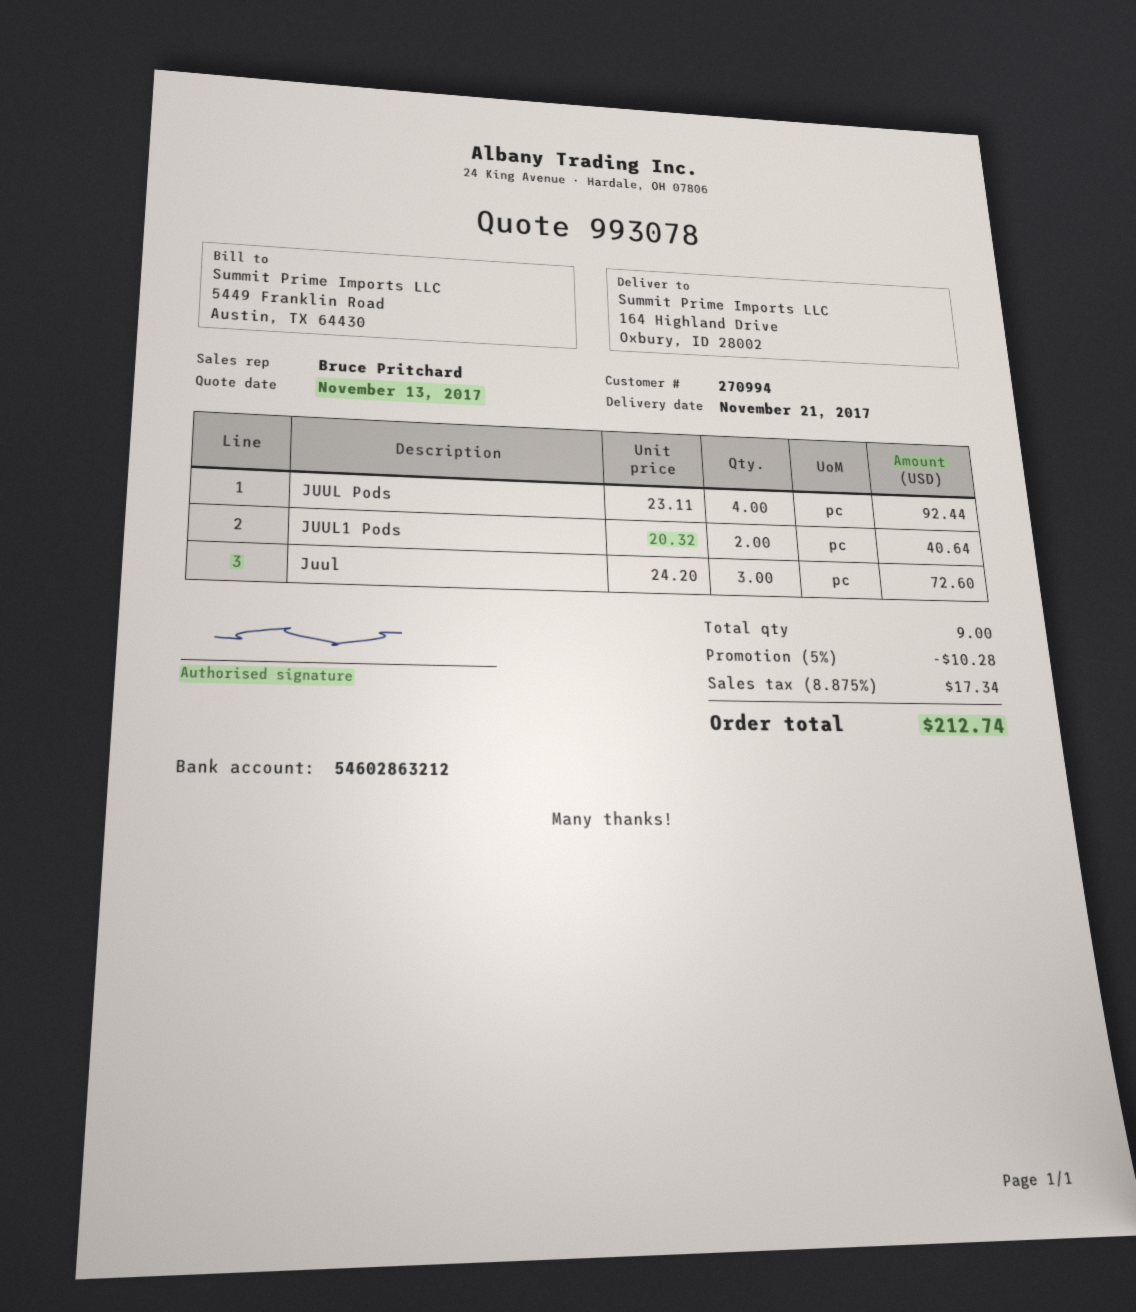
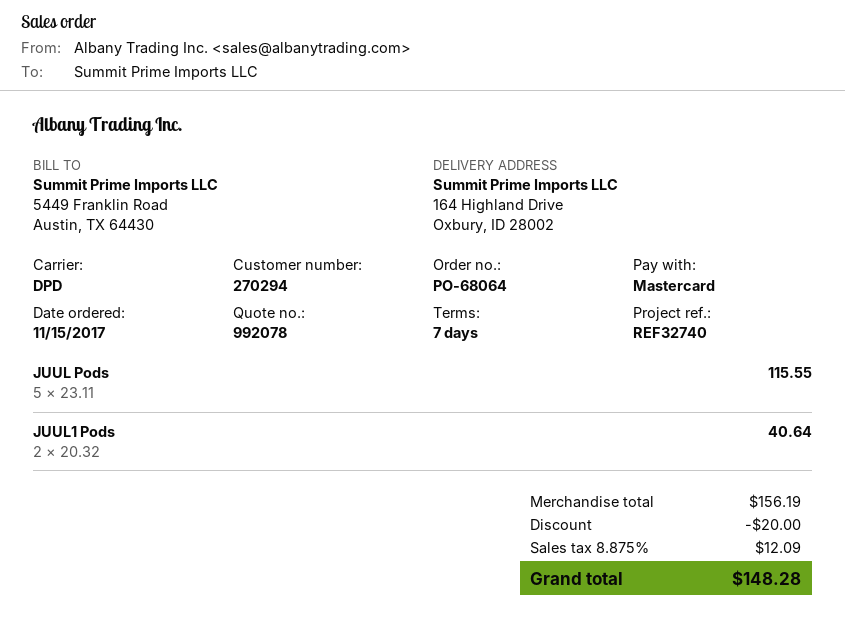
quote number: 993078 -> 992078
customer number: 270994 -> 270294
JUUL Pods: 4 x 23.11 = 92.44 -> 5 x 23.11 = 115.55
Juul: 3 x 24.20 = 72.60 -> none
discount: 10.28 -> 20.00
tax: 8.875% = 17.34 -> 8.875% = 12.09
total: 212.74 -> 148.28

